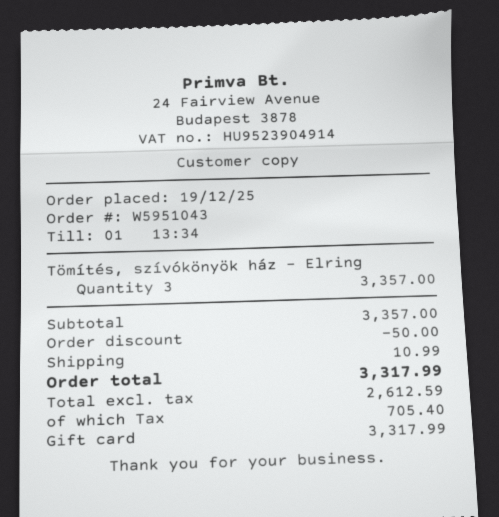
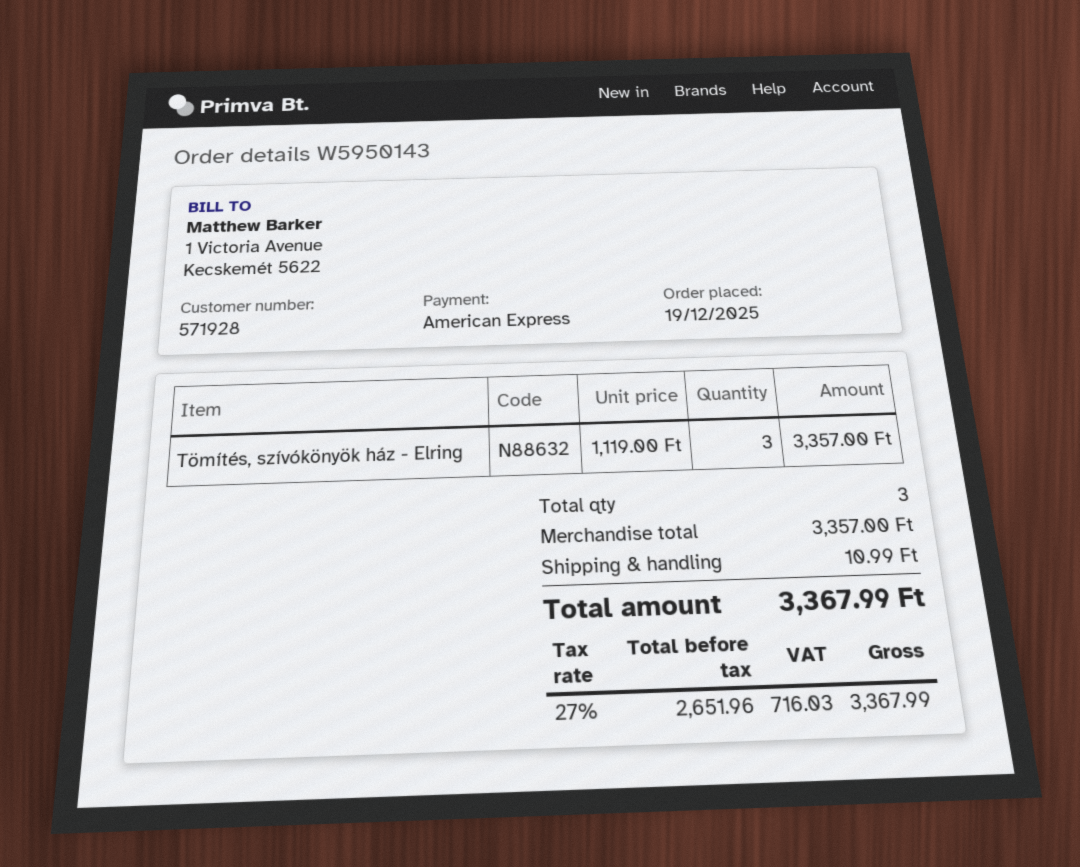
order number: W5951043 -> W5950143
payment method: gift card -> American Express
discount: 50.00 -> none
net: 2612.59 -> 2651.96
tax: 705.40 -> 716.03
total: 3317.99 -> 3367.99

